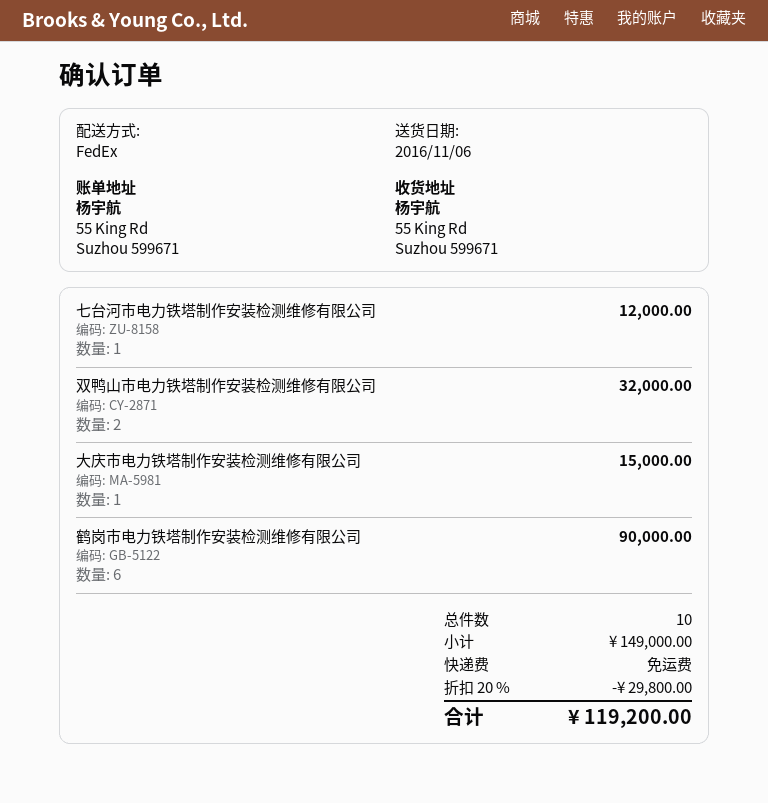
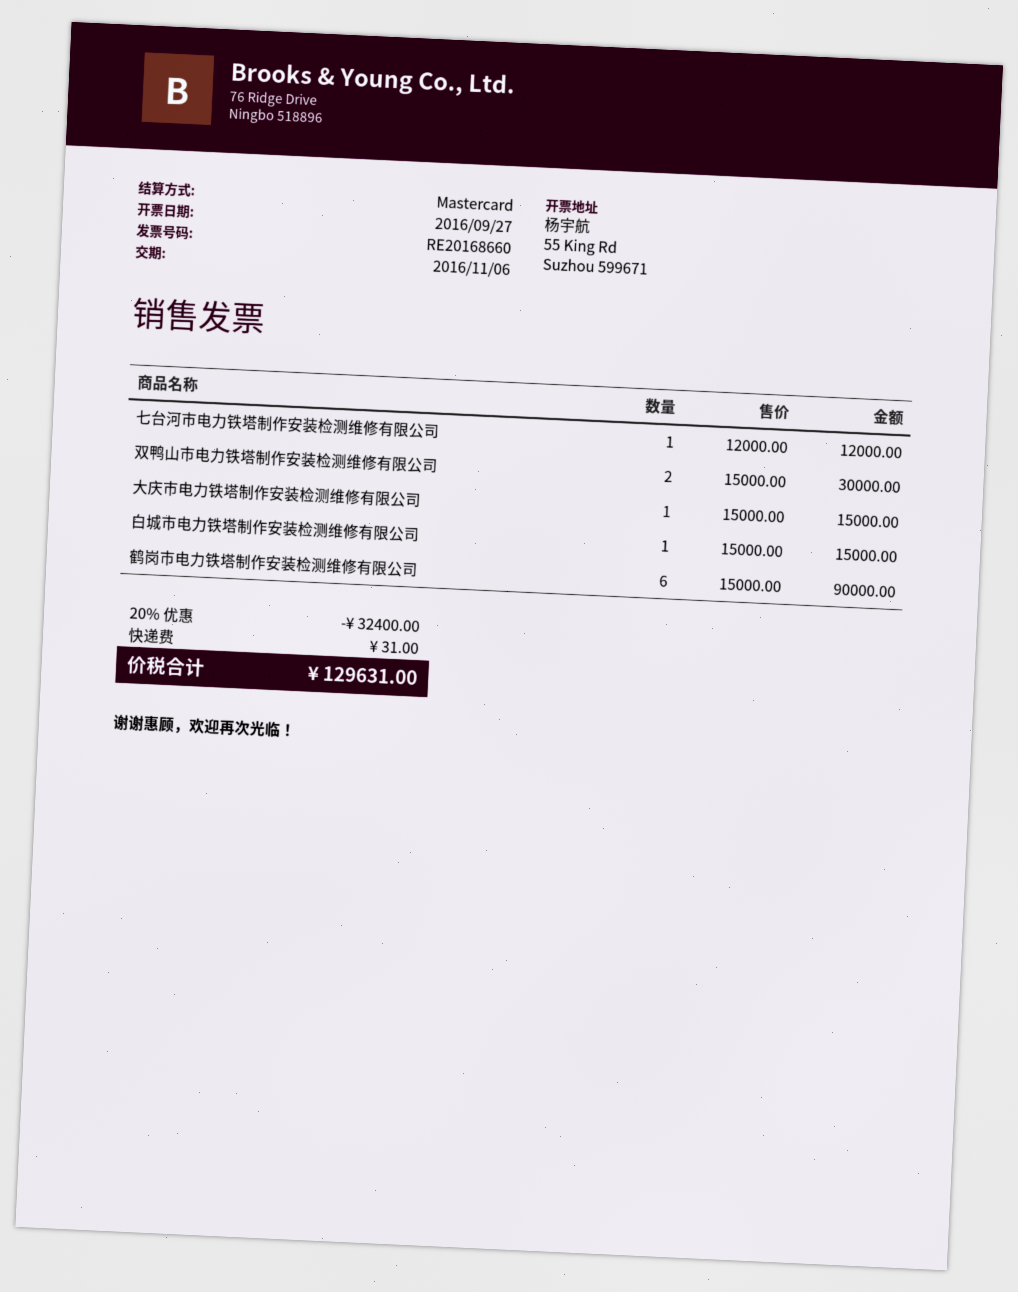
双鸭山市电力铁塔制作安装检测维修有限公司: 2 for 32000.00 -> 2 for 30000.00
白城市电力铁塔制作安装检测维修有限公司: none -> 1 for 15000.00
discount: 20% = 29800.00 -> 20% = 32400.00
shipping: 0.00 -> 31.00
total: 119200.00 -> 129631.00

